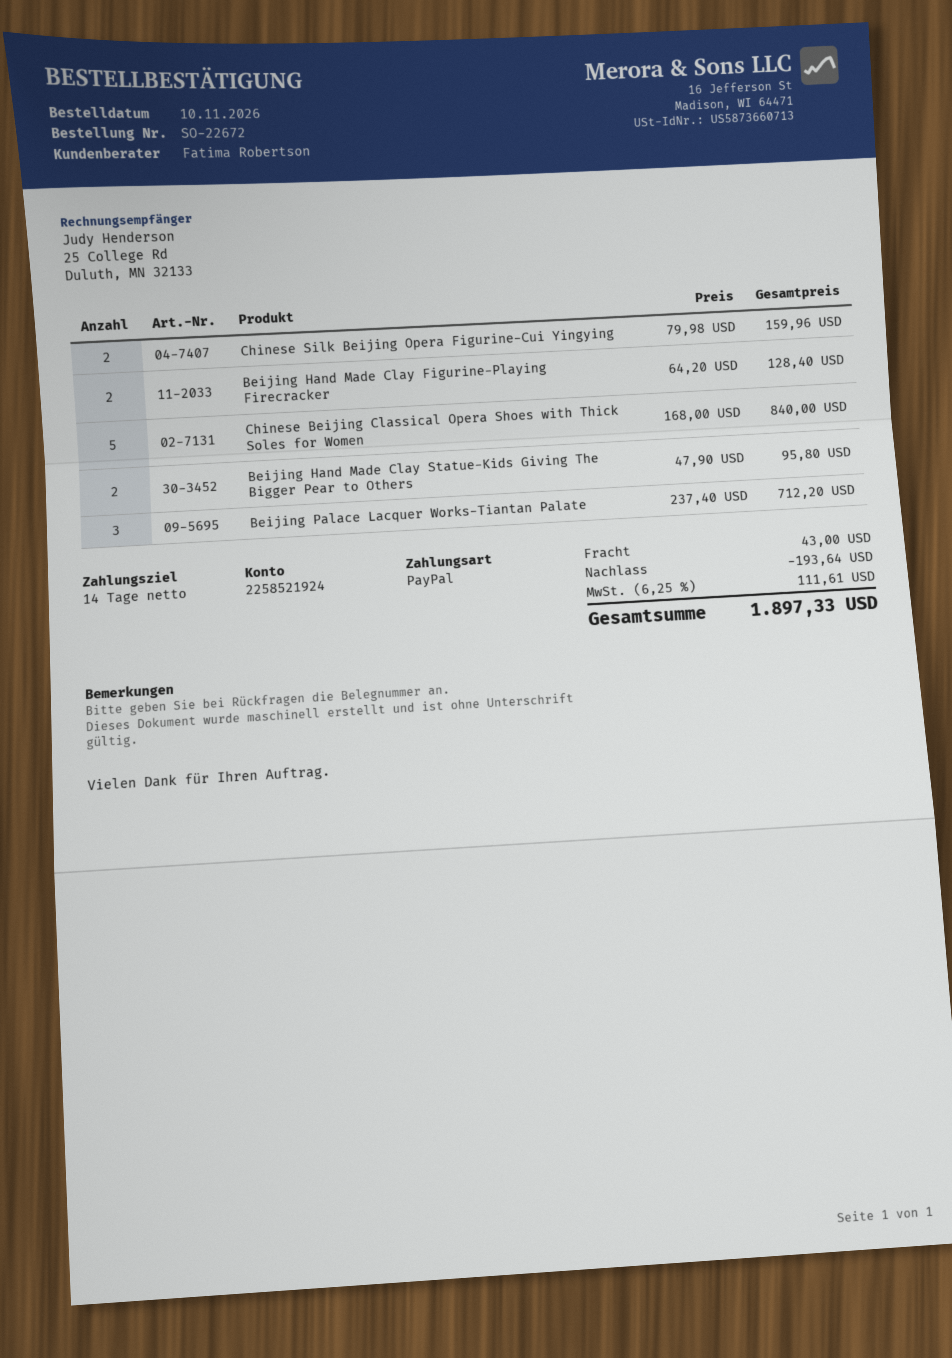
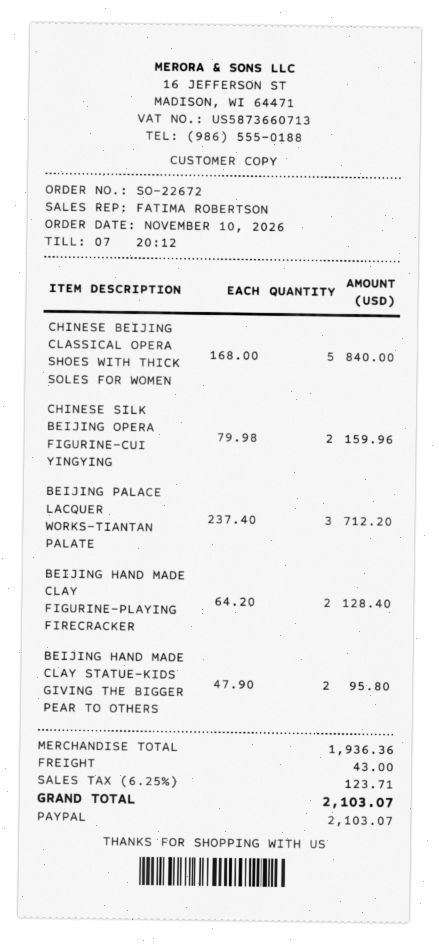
discount: 193.64 -> none
tax: 6.25% = 111.61 -> 6.25% = 123.71
total: 1897.33 -> 2103.07

